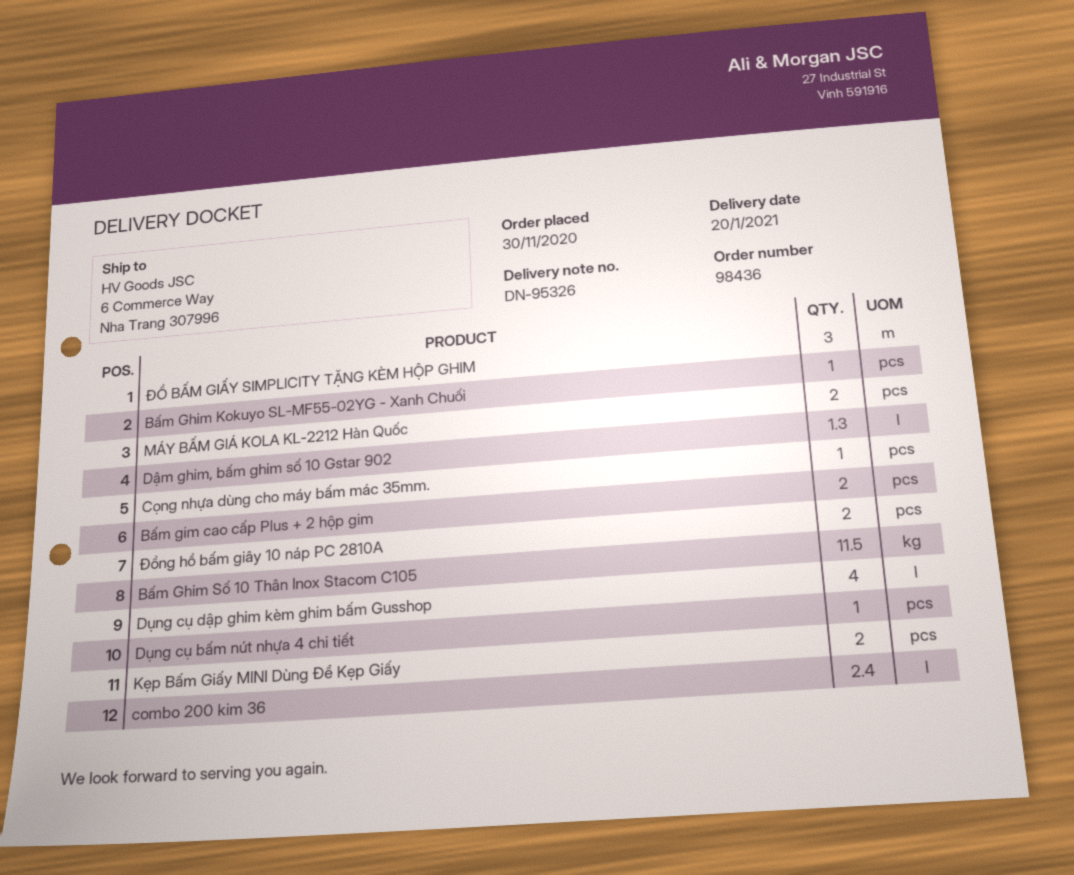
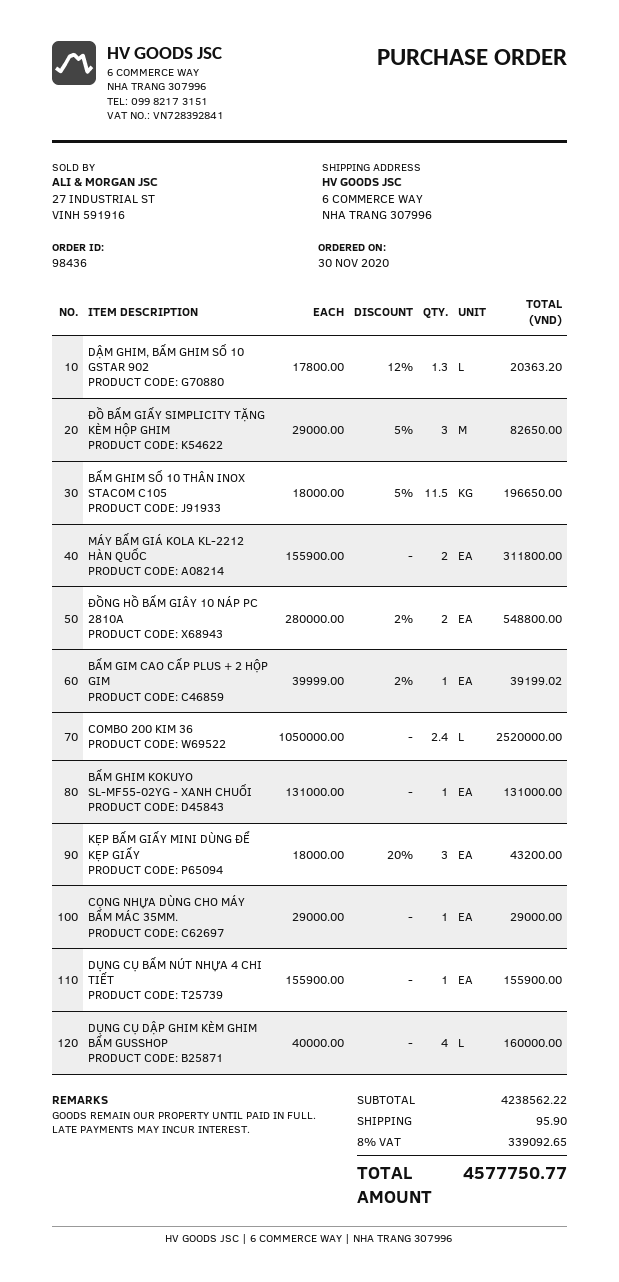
Bấm gim cao cấp Plus + 2 hộp gim: 2 -> 1
Kẹp Bấm Giấy MINI Dùng Để Kẹp Giấy: 2 -> 3

